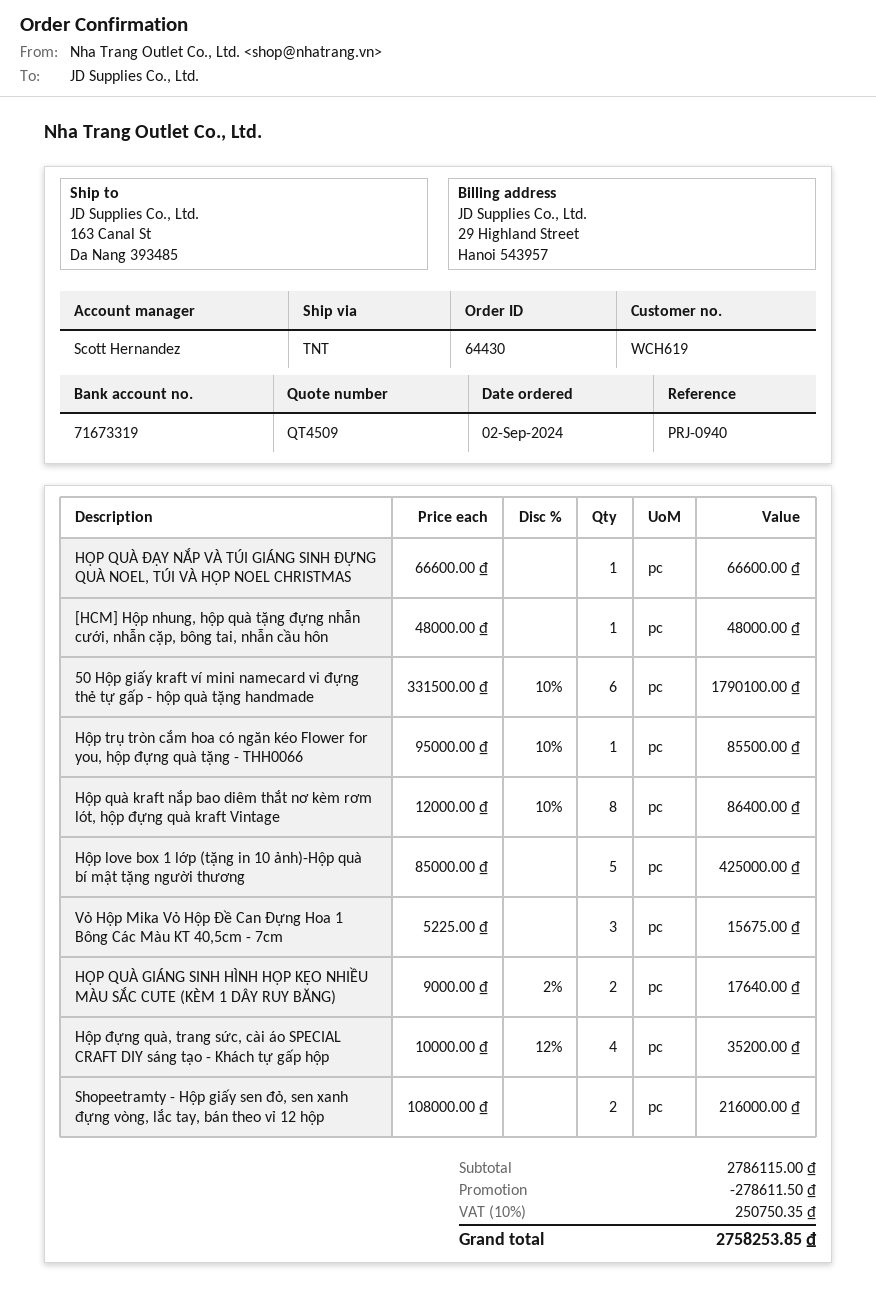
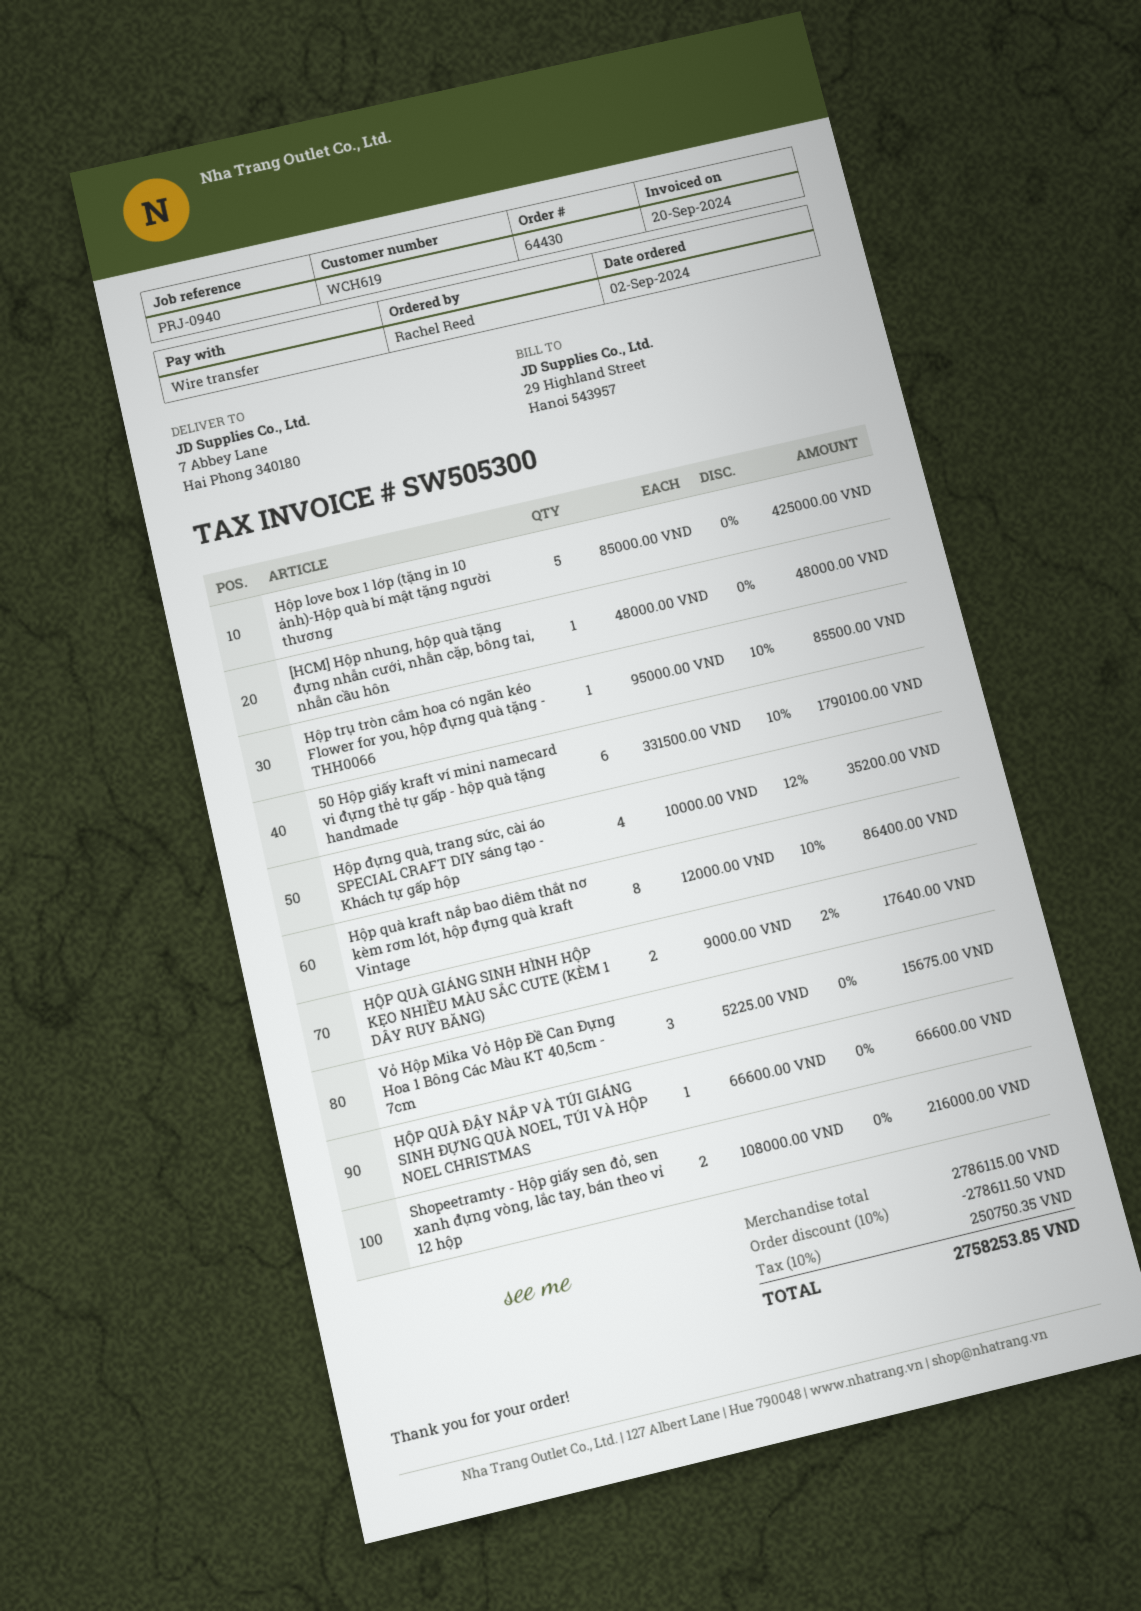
ship to: 163 Canal St, Da Nang 393485 -> 7 Abbey Lane, Hai Phong 340180

